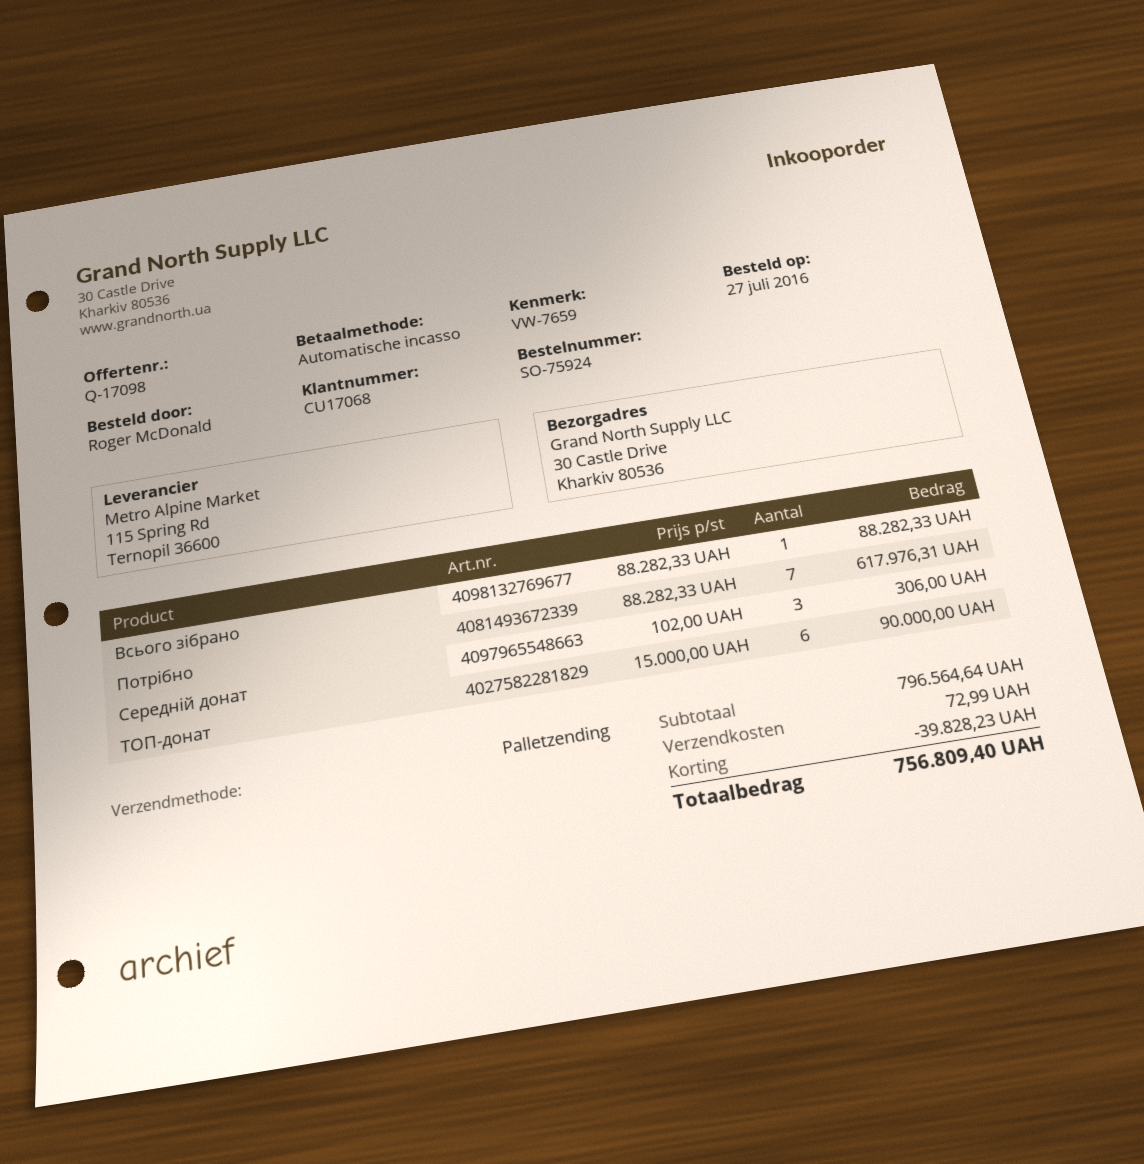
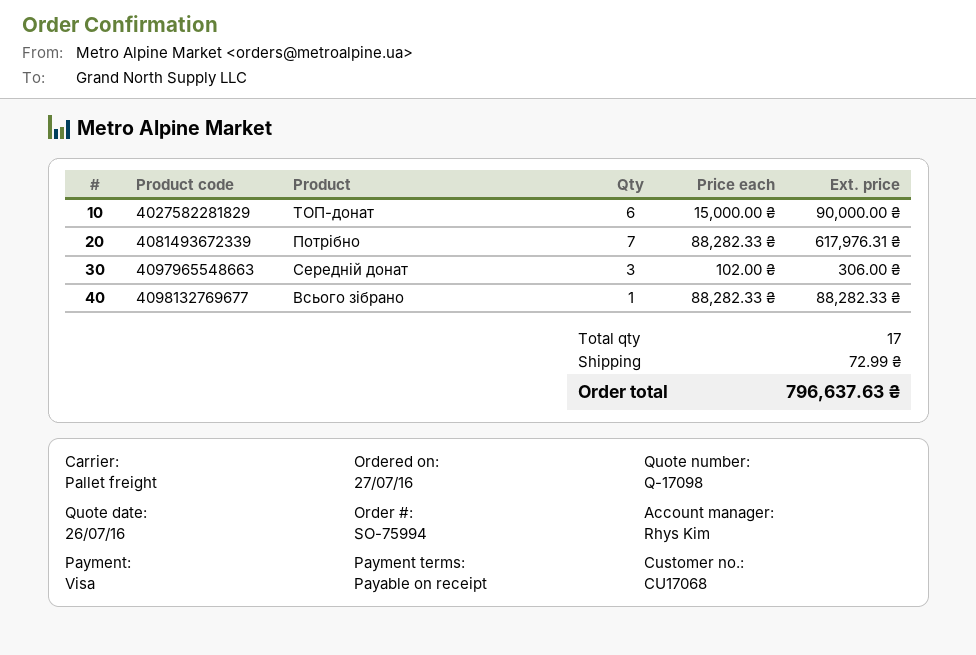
order number: SO-75924 -> SO-75994
payment method: direct debit -> Visa
discount: 39828.23 -> none
total: 756809.40 -> 796637.63

